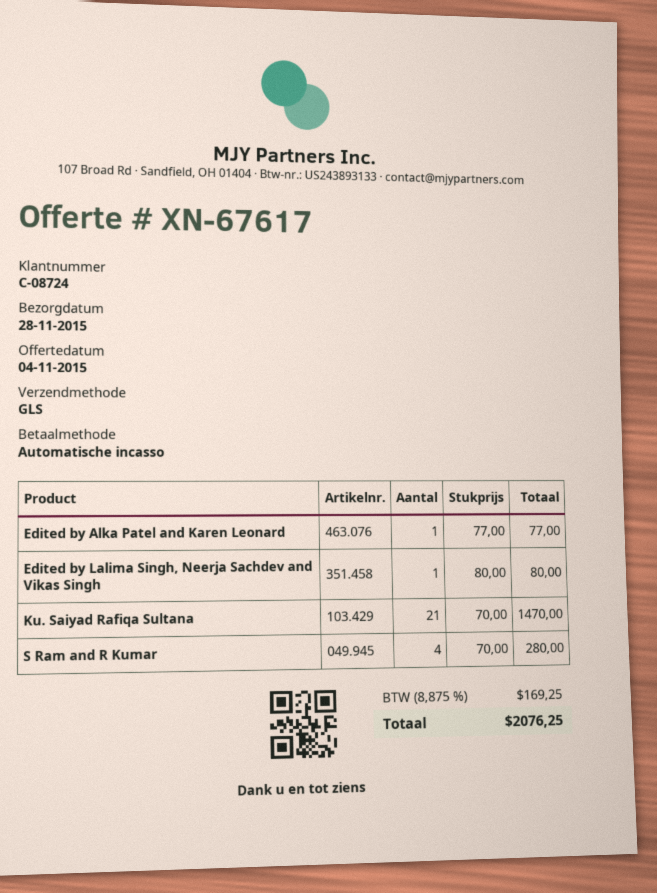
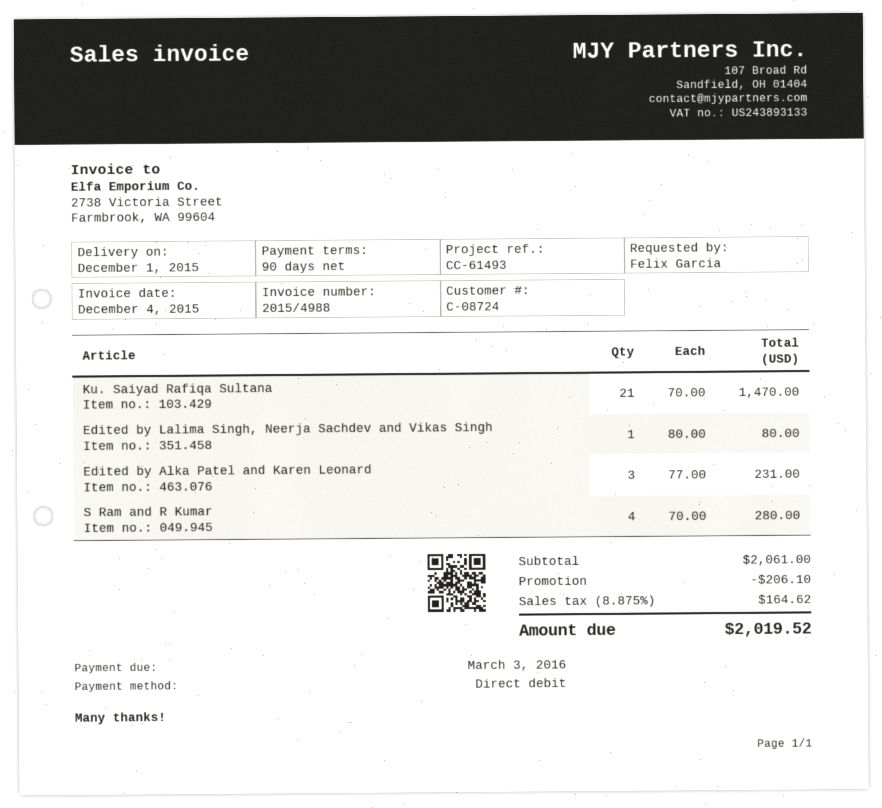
delivery date: 2015-11-28 -> 2015-12-01
Edited by Alka Patel and Karen Leonard: 1 x 77.00 = 77.00 -> 3 x 77.00 = 231.00
discount: none -> 206.10
tax: 8.875% = 169.25 -> 8.875% = 164.62
total: 2076.25 -> 2019.52

